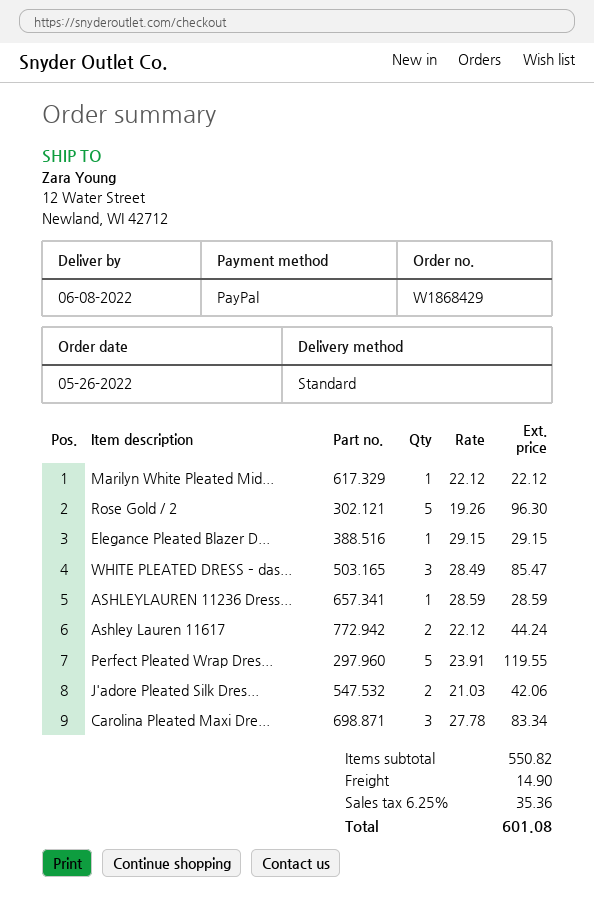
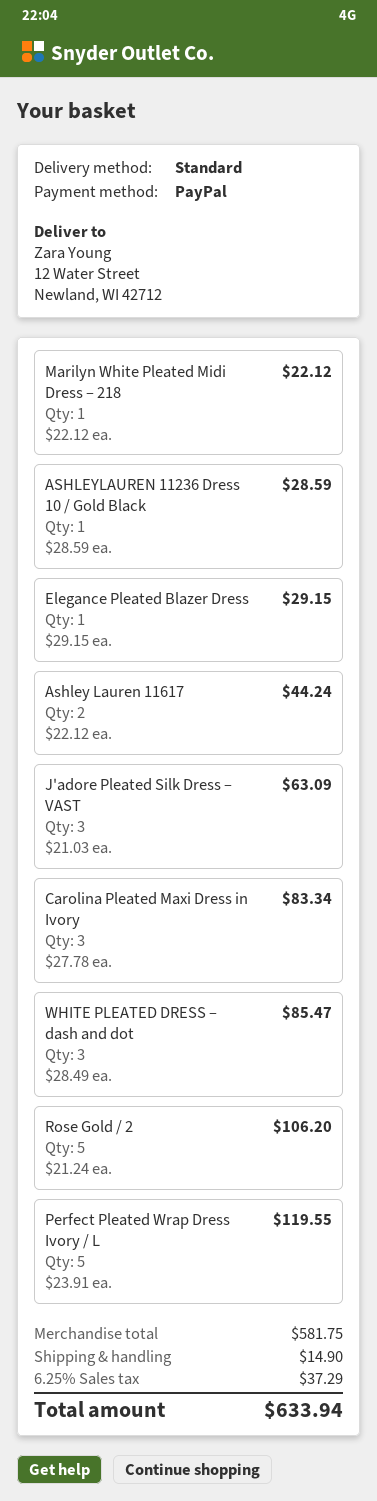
Rose Gold / 2: 5 x 19.26 = 96.30 -> 5 x 21.24 = 106.20
J'adore Pleated Silk Dres...: 2 x 21.03 = 42.06 -> 3 x 21.03 = 63.09
subtotal: 550.82 -> 581.75
tax: 6.25% = 35.36 -> 6.25% = 37.29
total: 601.08 -> 633.94

